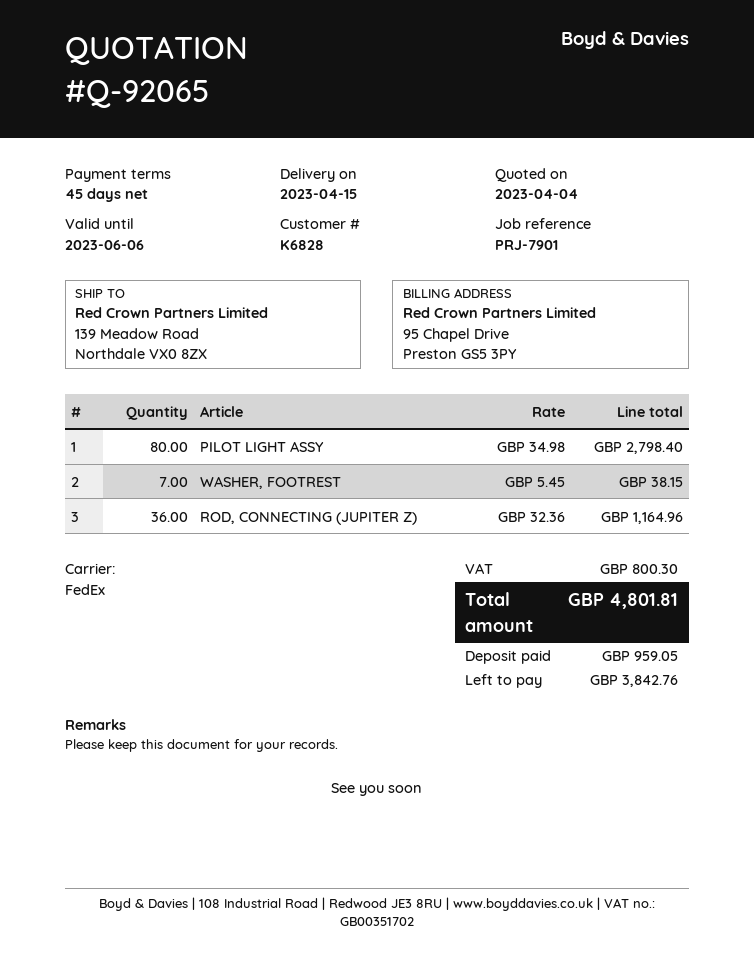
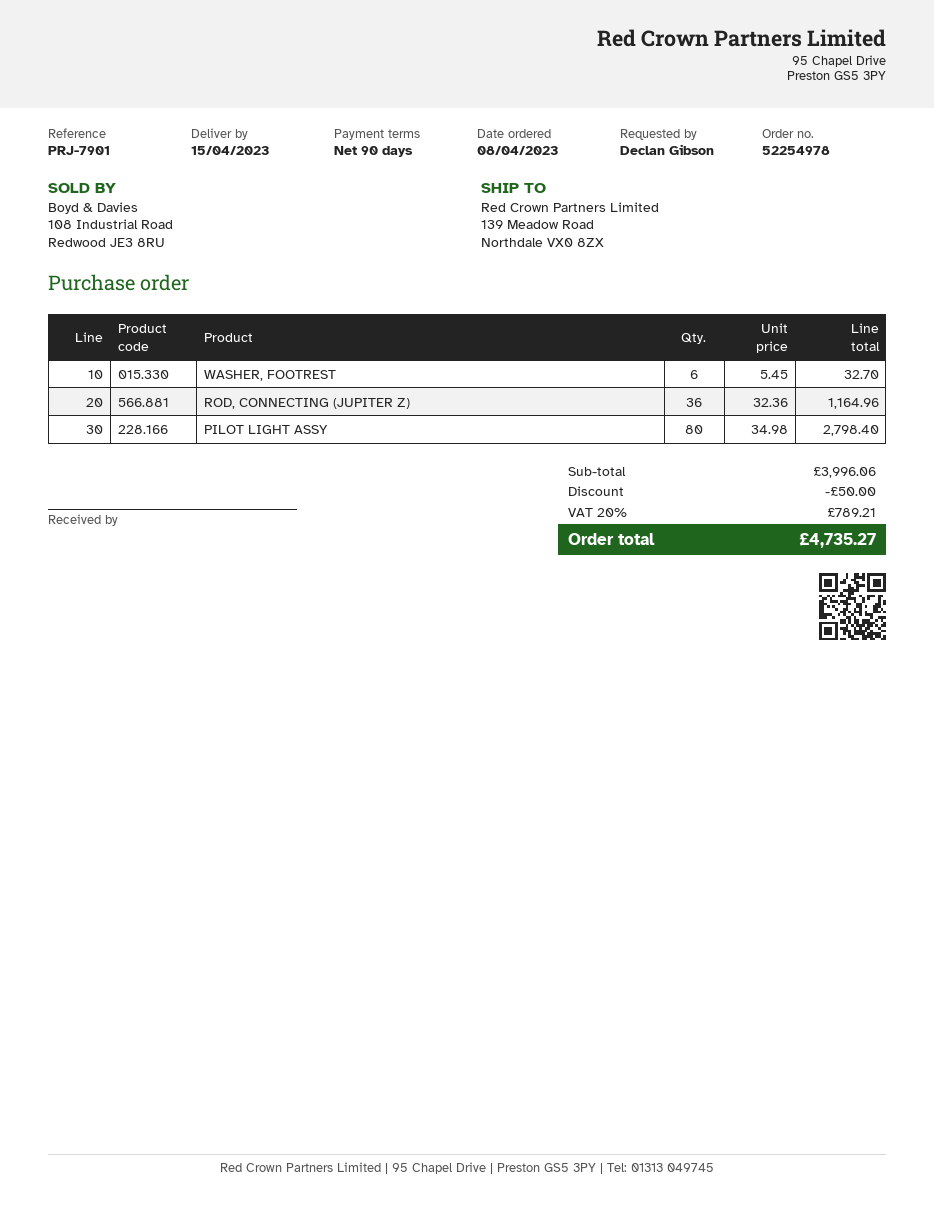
payment terms: 45 days -> 90 days
WASHER, FOOTREST: 7 x 5.45 = 38.15 -> 6 x 5.45 = 32.70
discount: none -> 50.00
tax: 800.30 -> 789.21
total: 4801.81 -> 4735.27

